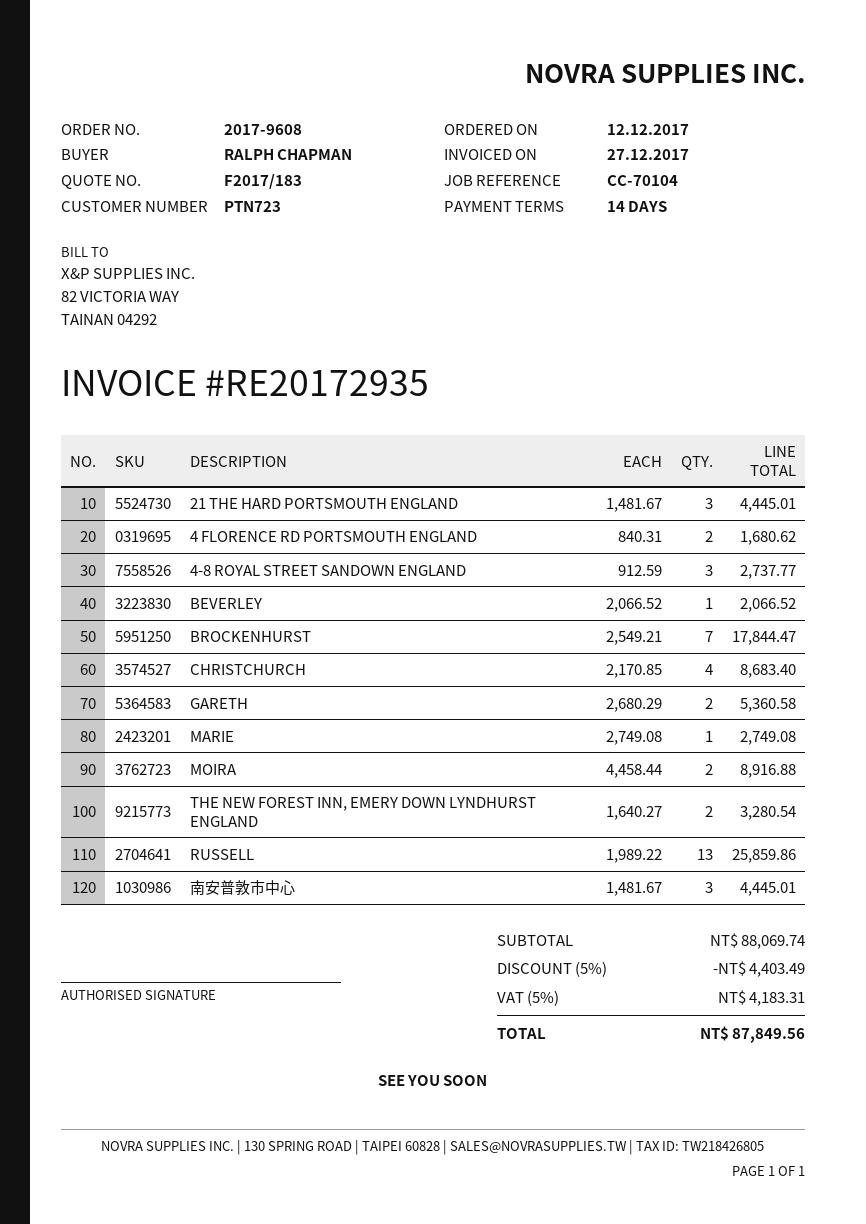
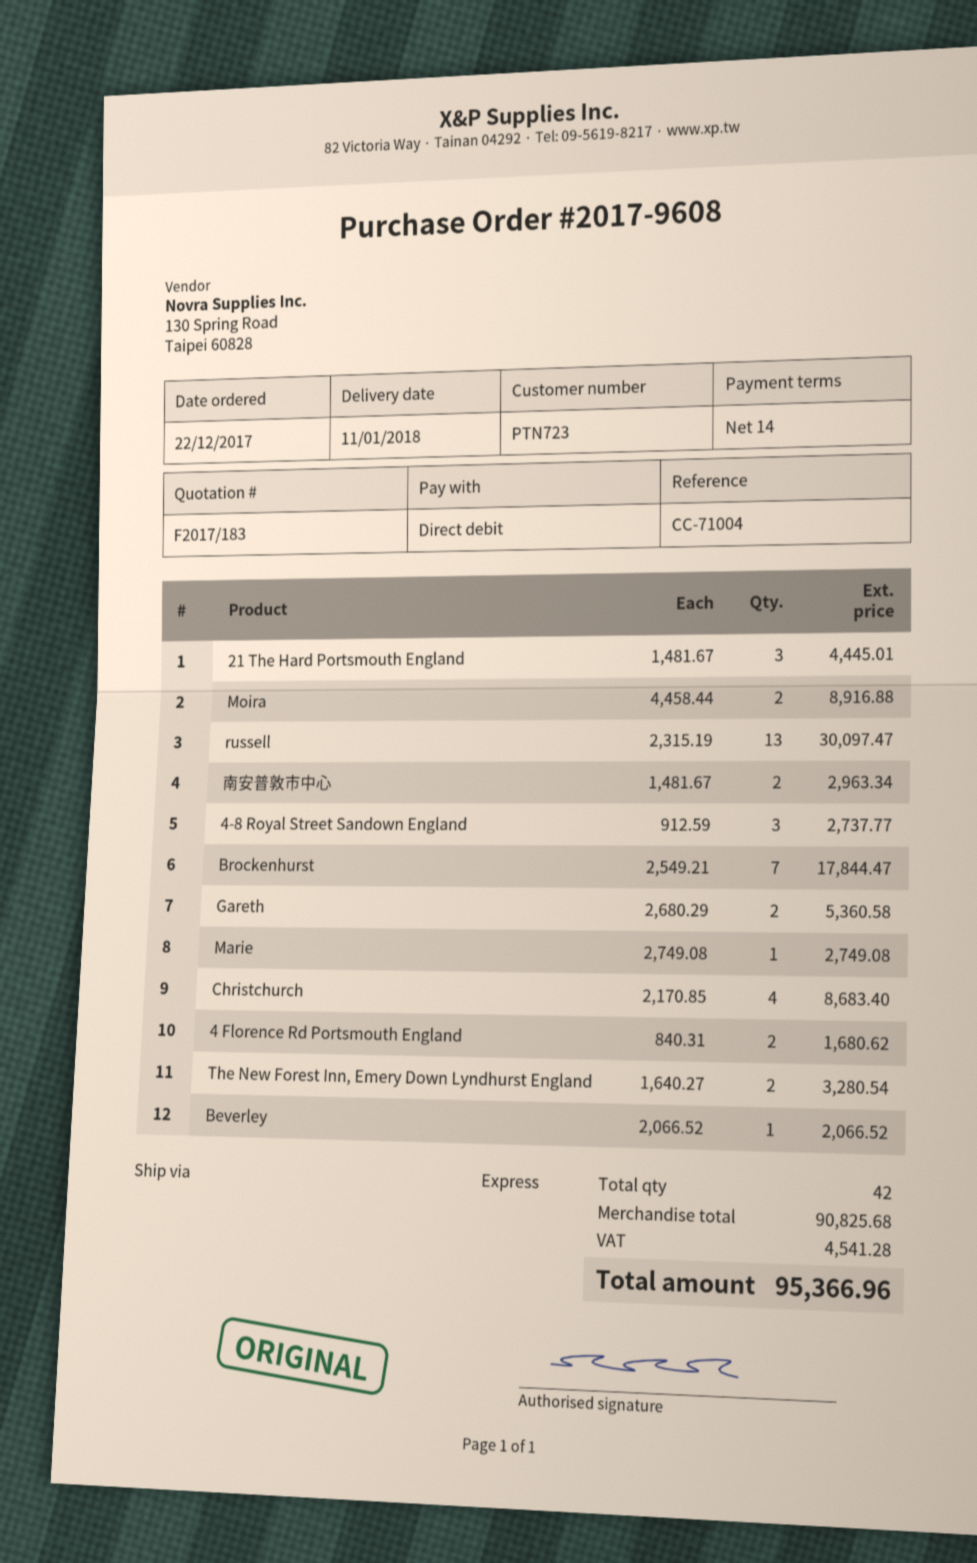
order date: 2017-12-12 -> 2017-12-22
reference: CC-70104 -> CC-71004
RUSSELL: 13 x 1989.22 = 25859.86 -> 13 x 2315.19 = 30097.47
南安普敦市中心: 3 x 1481.67 = 4445.01 -> 2 x 1481.67 = 2963.34
subtotal: 88069.74 -> 90825.68
discount: 5% = 4403.49 -> none
tax: 4183.31 -> 4541.28
total: 87849.56 -> 95366.96

